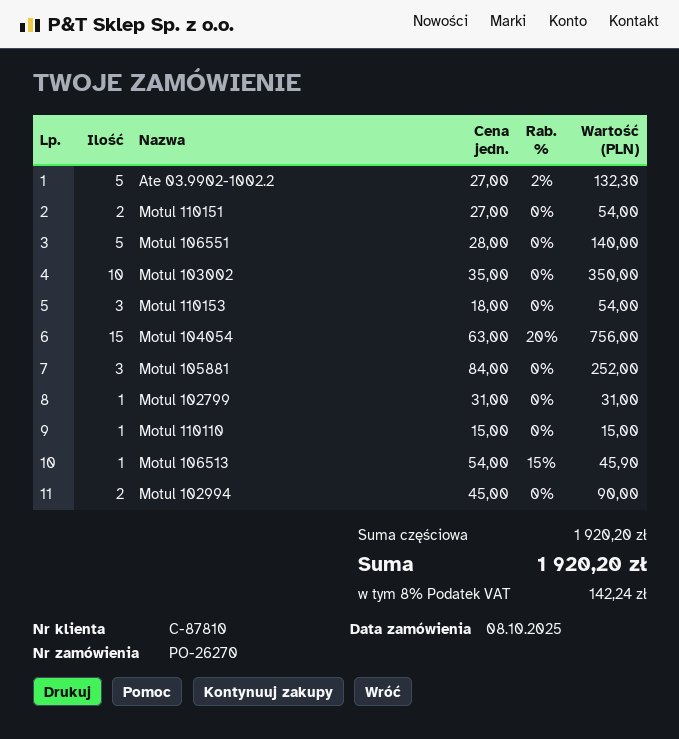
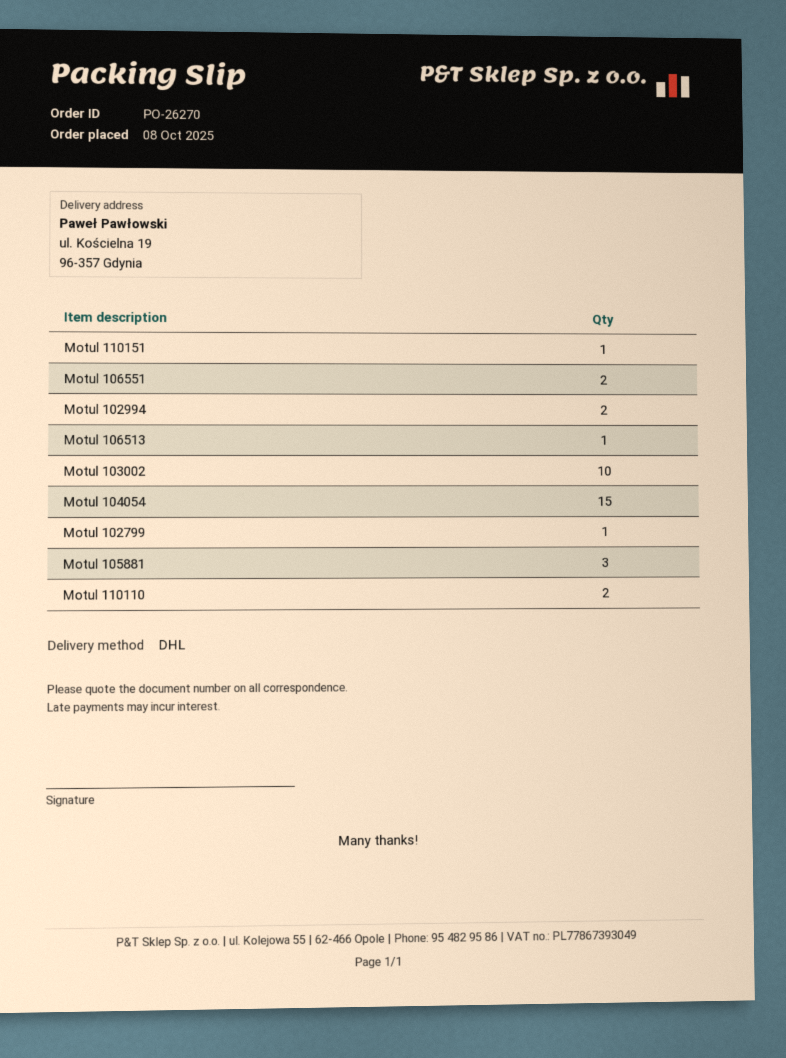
Ate 03.9902-1002.2: 5 -> none
Motul 110151: 2 -> 1
Motul 106551: 5 -> 2
Motul 110153: 3 -> none
Motul 110110: 1 -> 2

